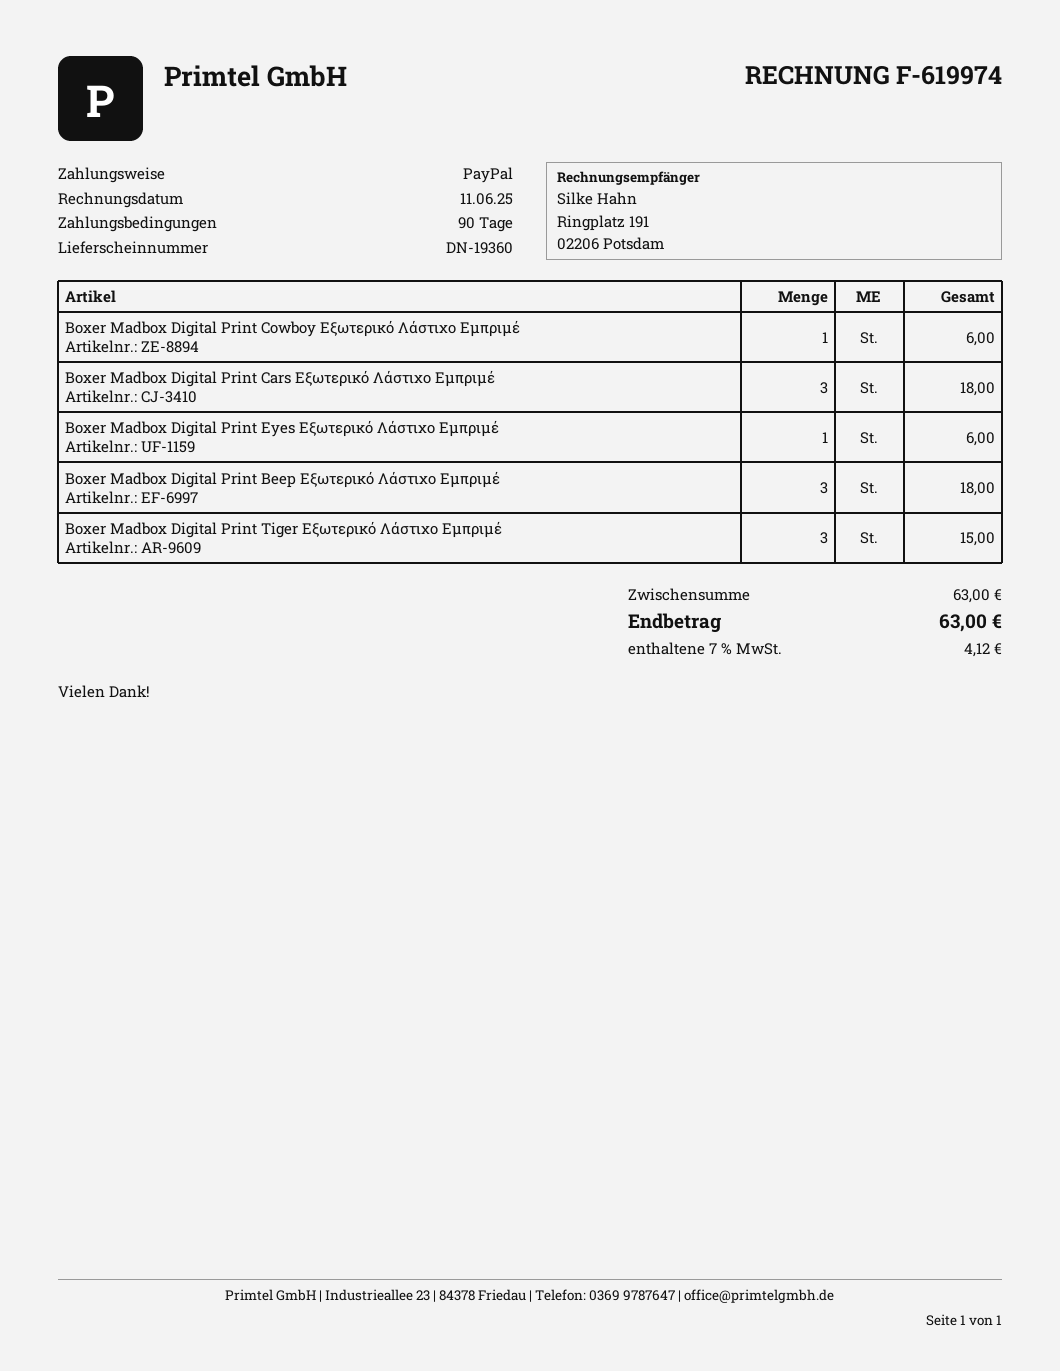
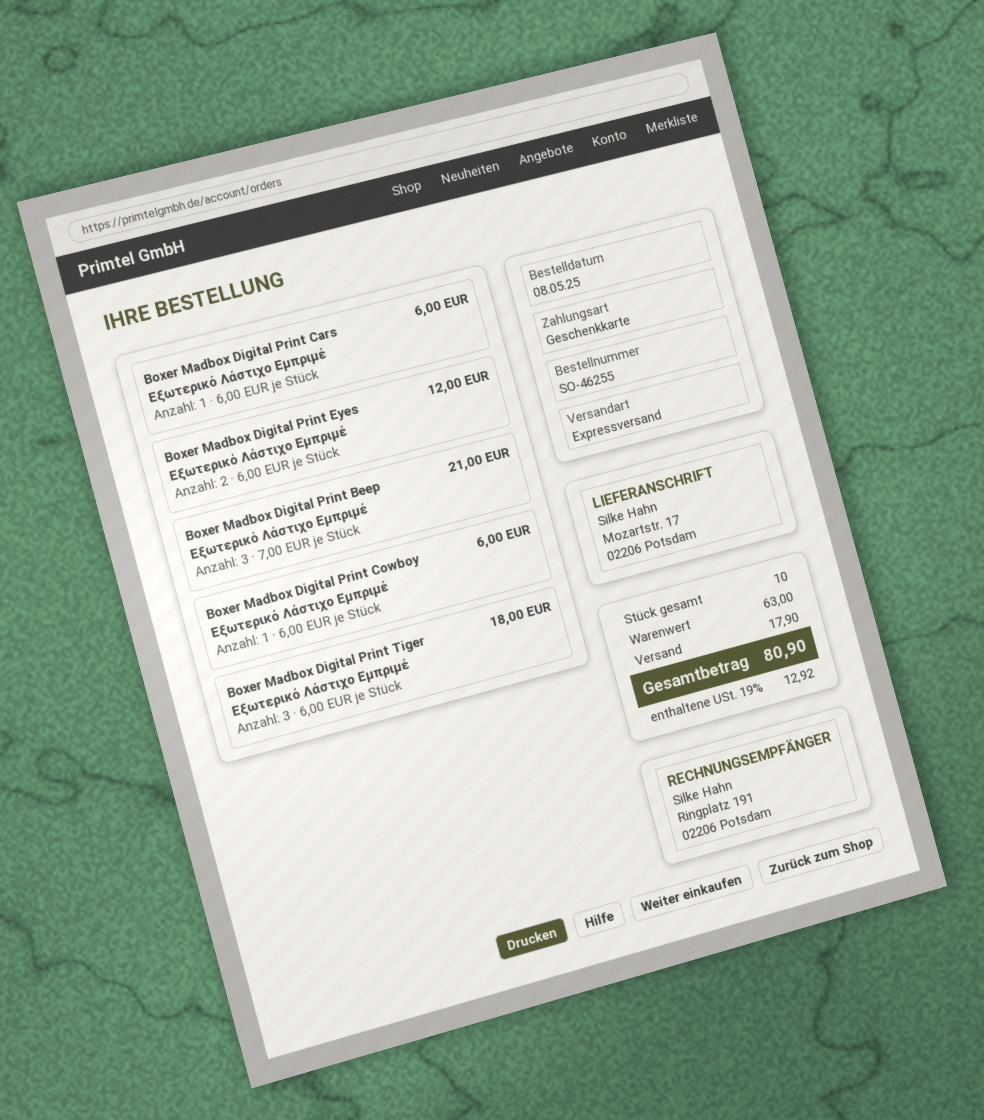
payment method: PayPal -> gift card
Boxer Madbox Digital Print Cars Εξωτερικό Λάστιχο Εμπριμέ: 3 for 18.00 -> 1 for 6.00
Boxer Madbox Digital Print Eyes Εξωτερικό Λάστιχο Εμπριμέ: 1 for 6.00 -> 2 for 12.00
Boxer Madbox Digital Print Beep Εξωτερικό Λάστιχο Εμπριμέ: 3 for 18.00 -> 3 for 21.00
Boxer Madbox Digital Print Tiger Εξωτερικό Λάστιχο Εμπριμέ: 3 for 15.00 -> 3 for 18.00
shipping: none -> 17.90
tax: 7% = 4.12 -> 19% = 12.92
total: 63.00 -> 80.90

